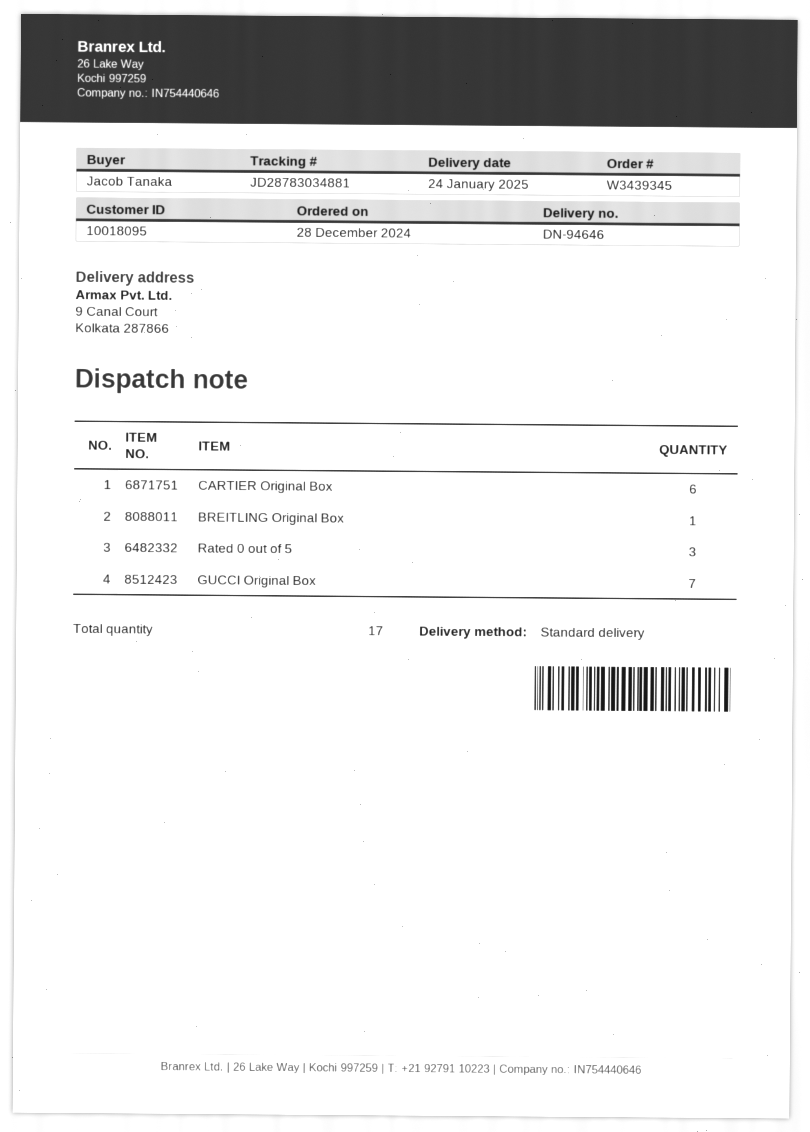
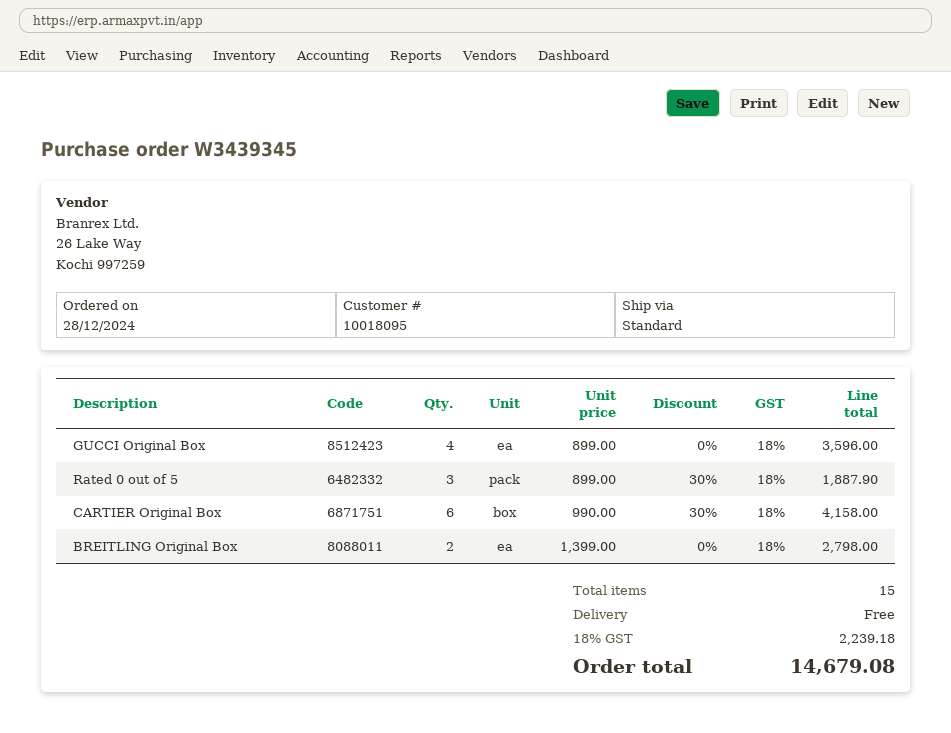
BREITLING Original Box: 1 -> 2
GUCCI Original Box: 7 -> 4
total quantity: 17 -> 15

